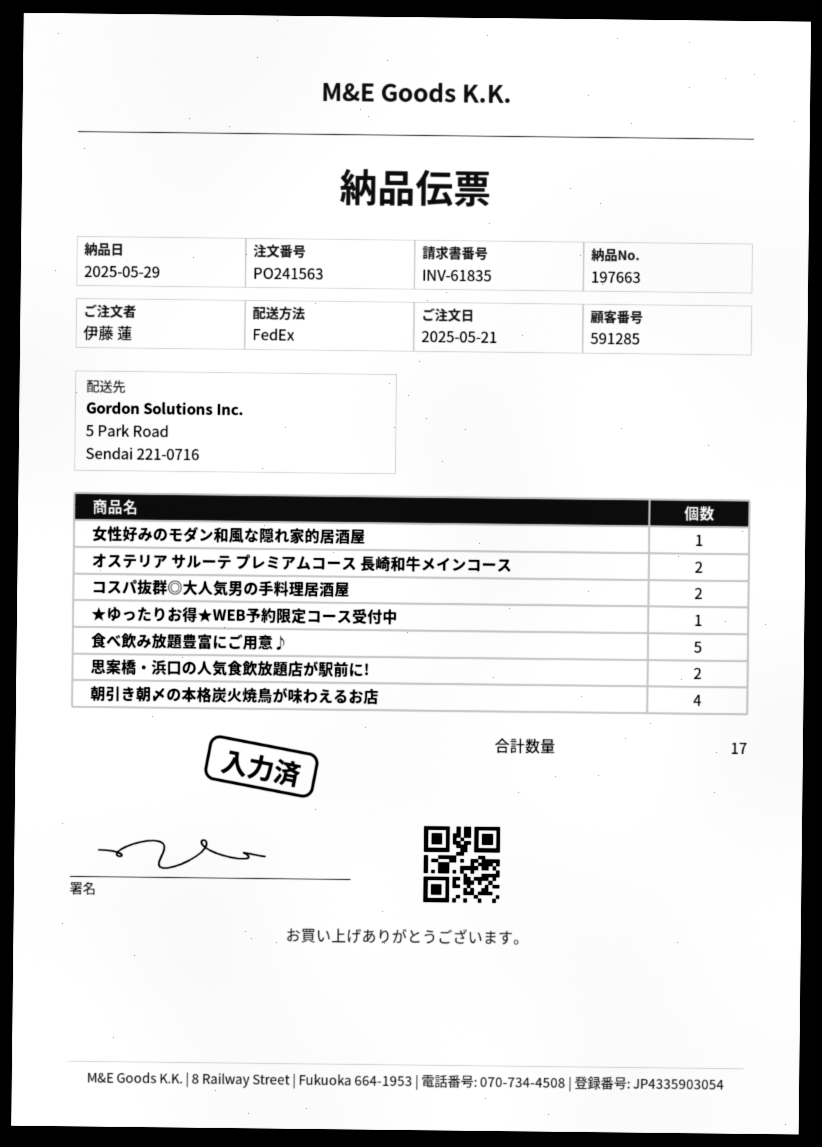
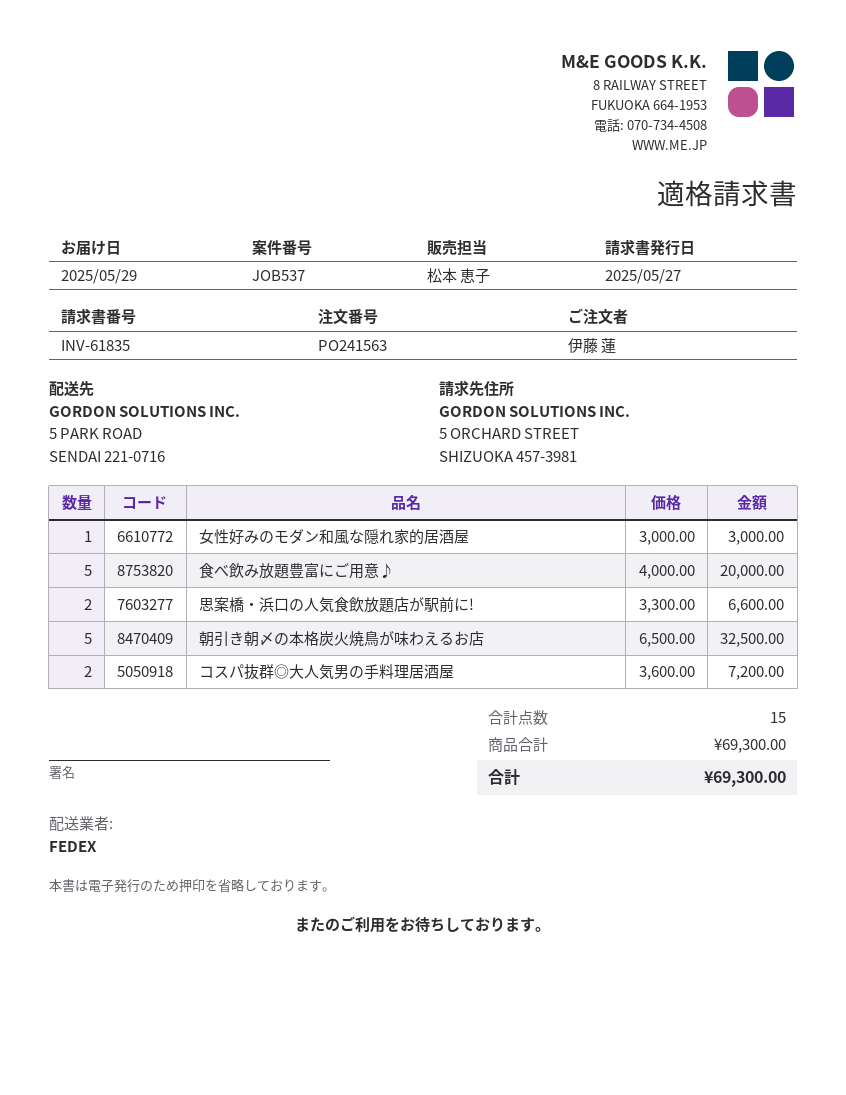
オステリア サルーテ プレミアムコース 長崎和牛メインコース: 2 -> none
★ゆったりお得★WEB予約限定コース受付中: 1 -> none
朝引き朝〆の本格炭火焼鳥が味わえるお店: 4 -> 5
total quantity: 17 -> 15

